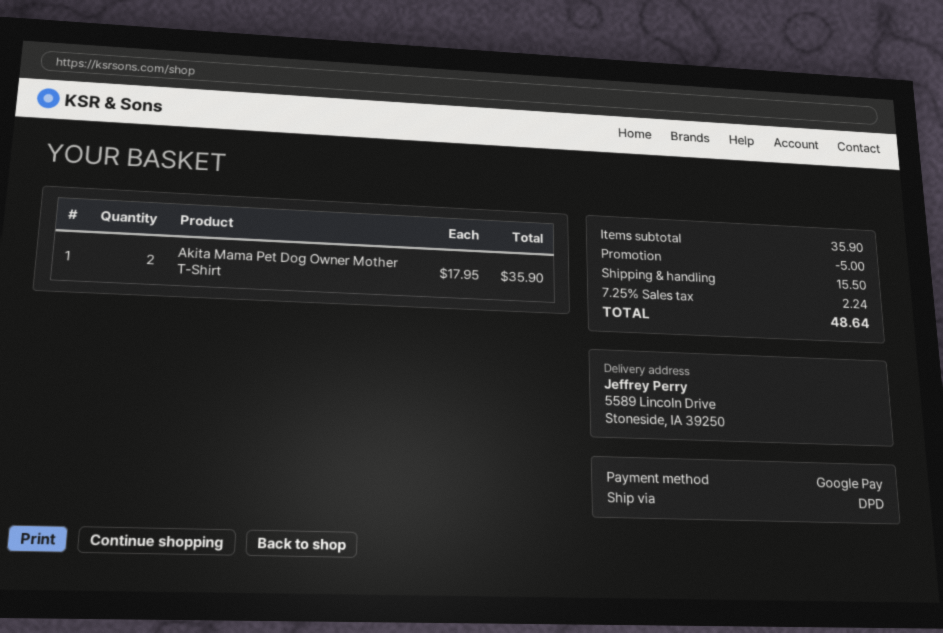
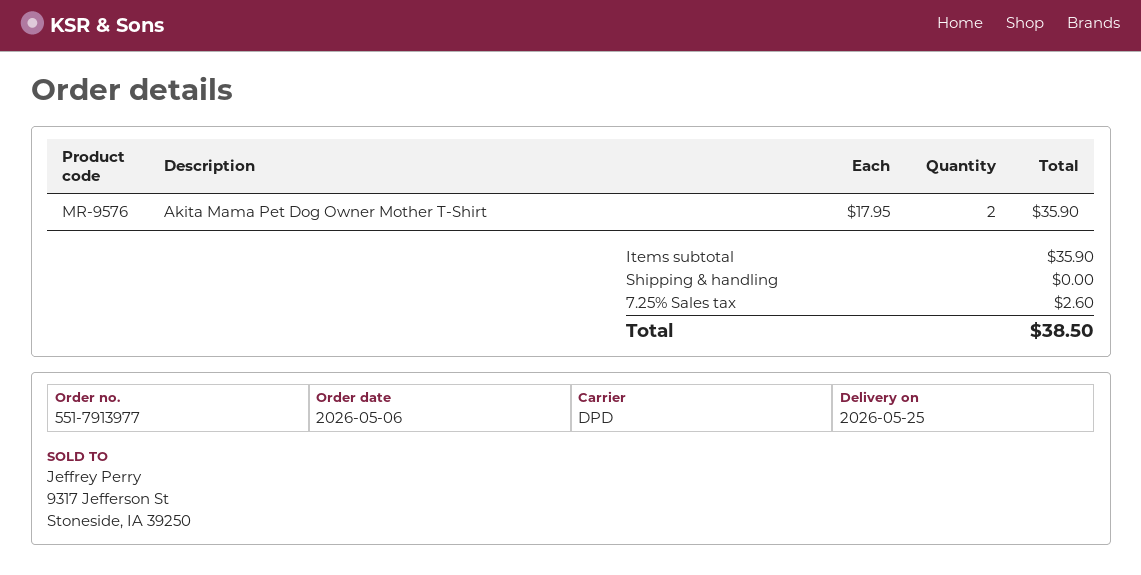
discount: 5.00 -> none
shipping: 15.50 -> 0.00
tax: 7.25% = 2.24 -> 7.25% = 2.60
total: 48.64 -> 38.50

